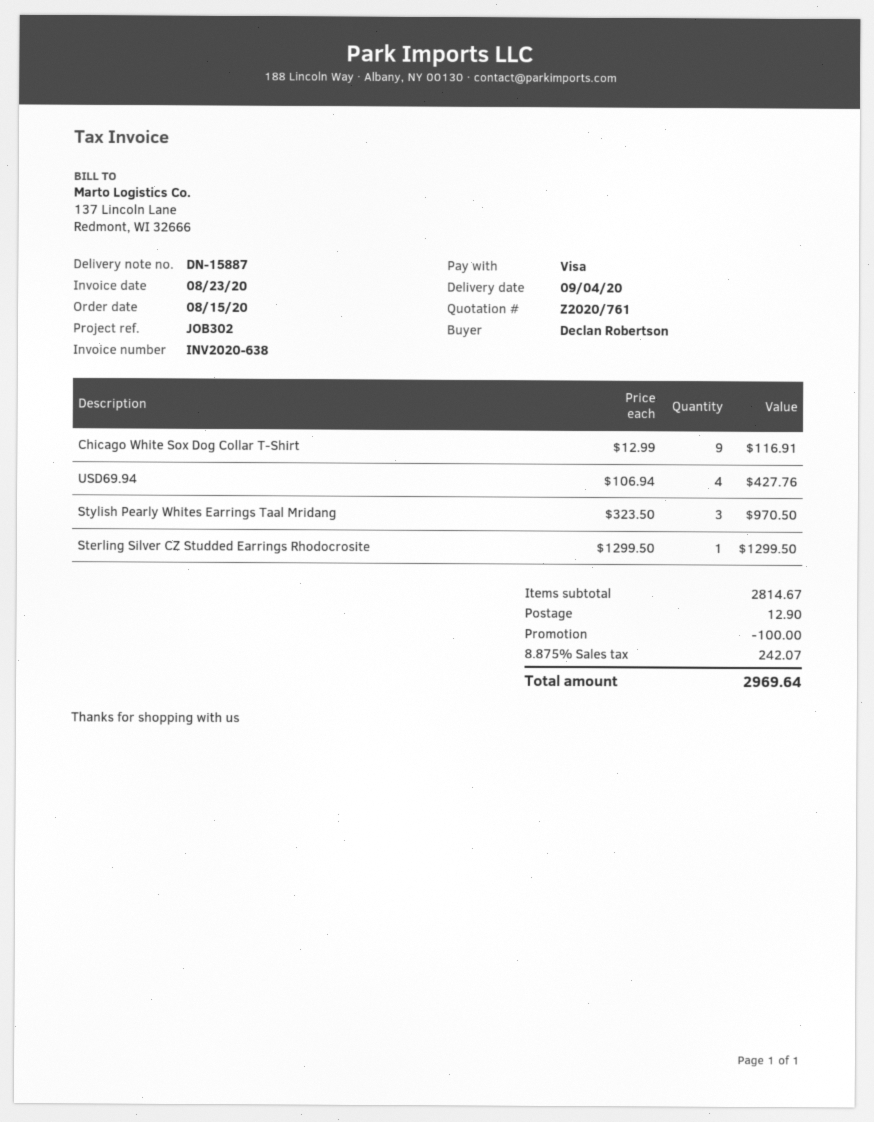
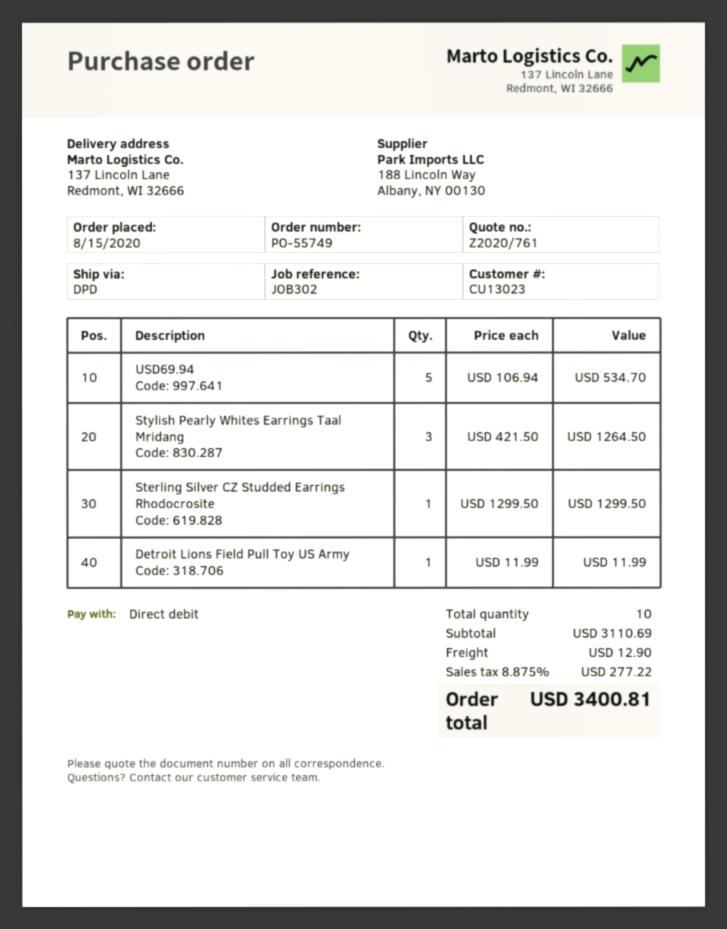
payment method: Visa -> direct debit
Chicago White Sox Dog Collar T-Shirt: 9 x 12.99 = 116.91 -> none
USD69.94: 4 x 106.94 = 427.76 -> 5 x 106.94 = 534.70
Stylish Pearly Whites Earrings Taal Mridang: 3 x 323.50 = 970.50 -> 3 x 421.50 = 1264.50
Detroit Lions Field Pull Toy US Army: none -> 1 x 11.99 = 11.99
subtotal: 2814.67 -> 3110.69
discount: 100.00 -> none
tax: 8.875% = 242.07 -> 8.875% = 277.22
total: 2969.64 -> 3400.81

